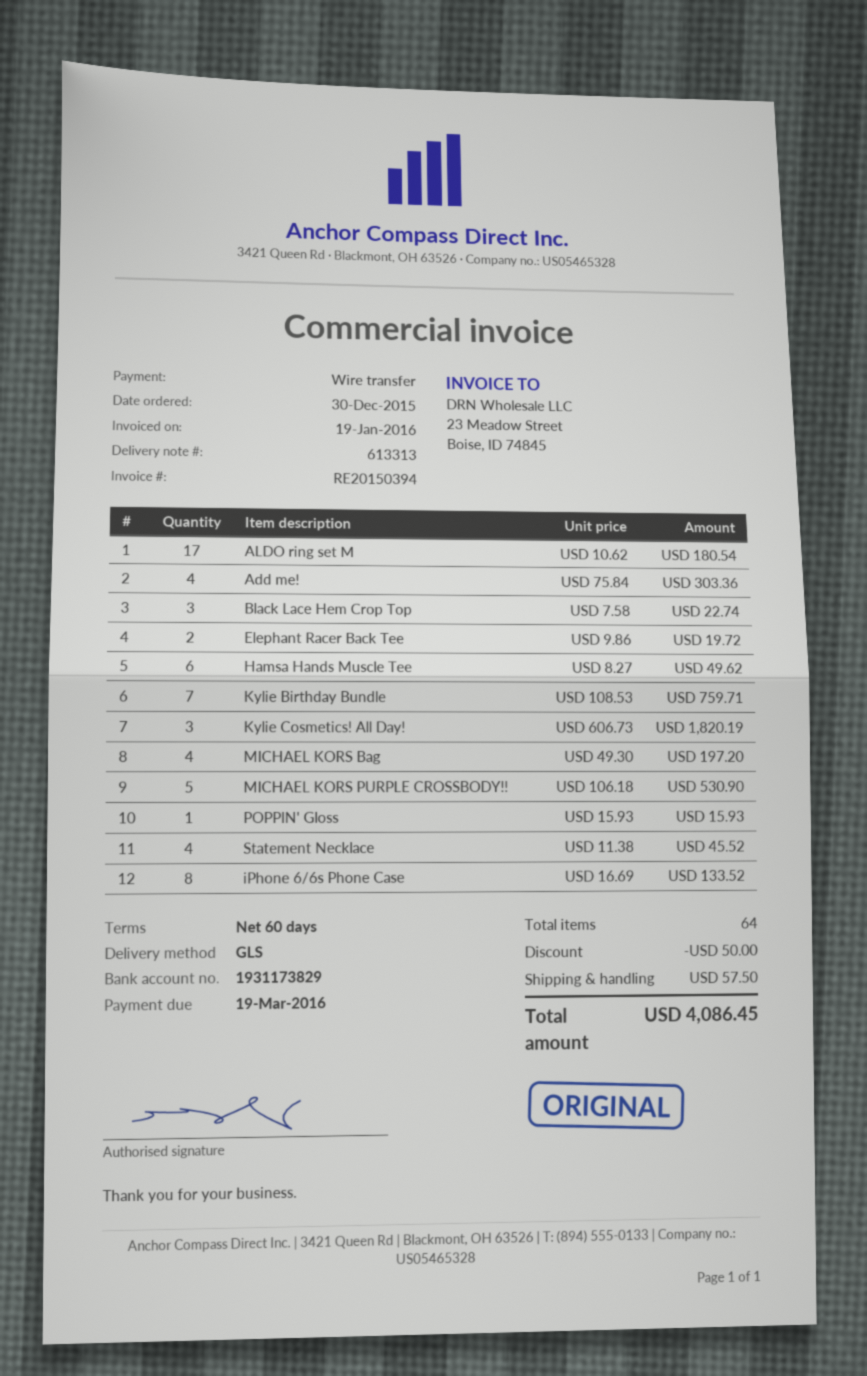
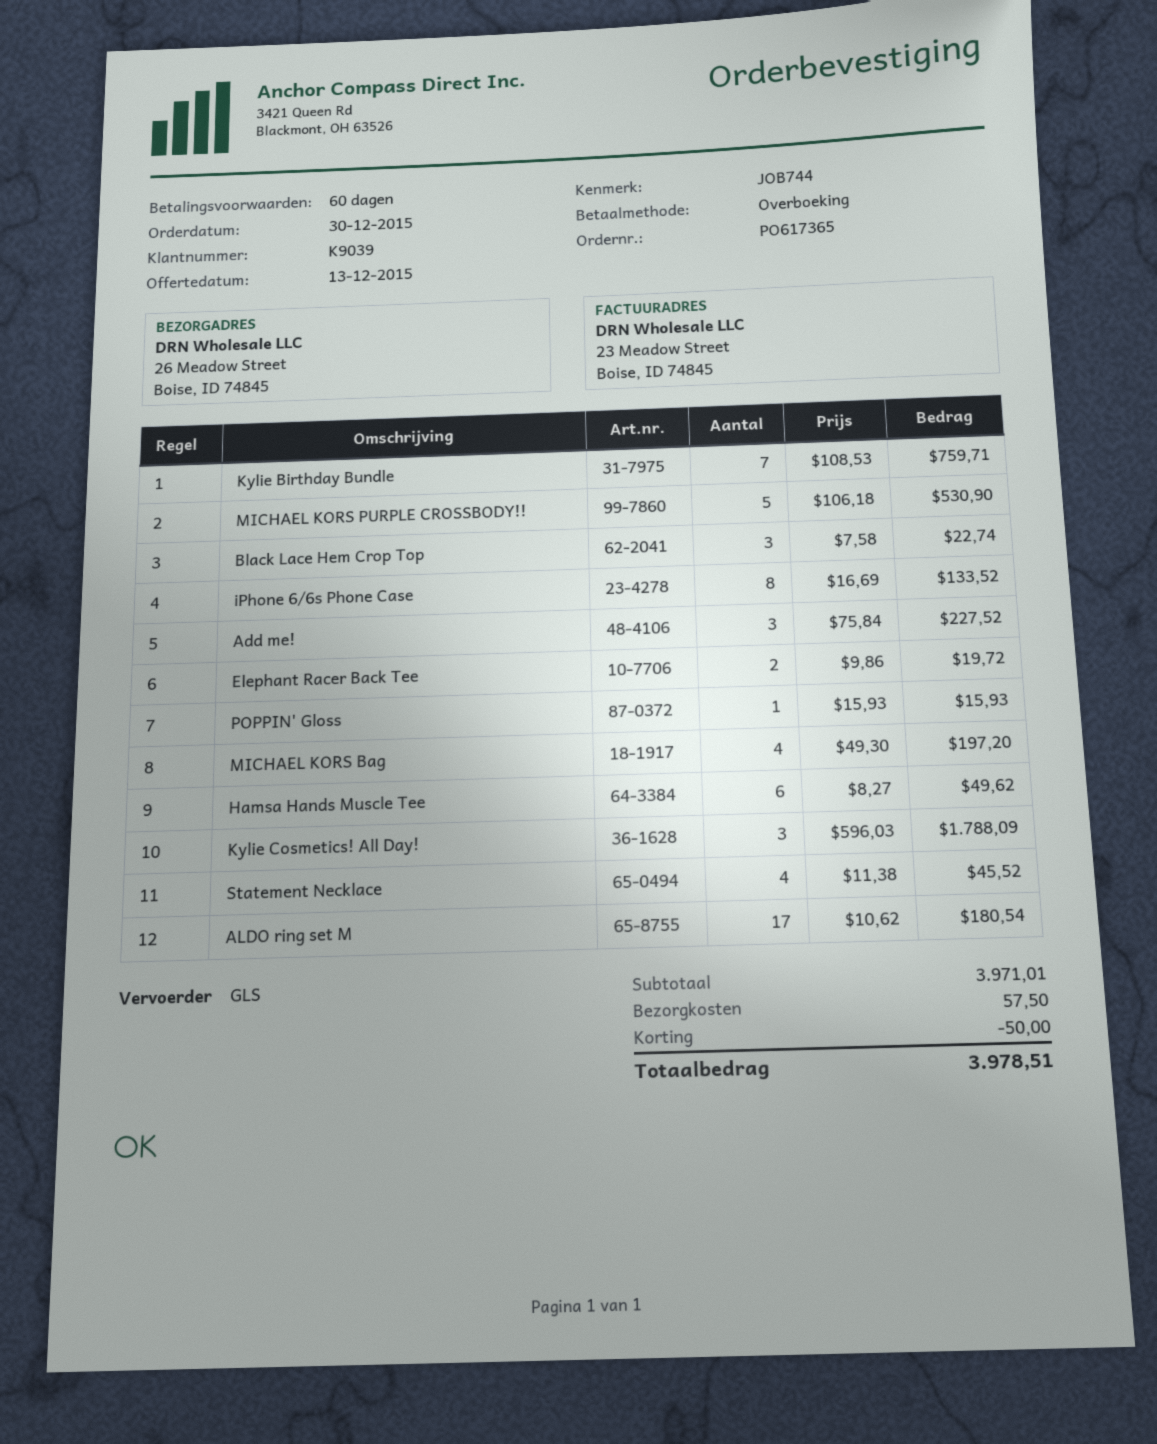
Add me!: 4 x 75.84 = 303.36 -> 3 x 75.84 = 227.52
Kylie Cosmetics! All Day!: 3 x 606.73 = 1820.19 -> 3 x 596.03 = 1788.09
total: 4086.45 -> 3978.51

